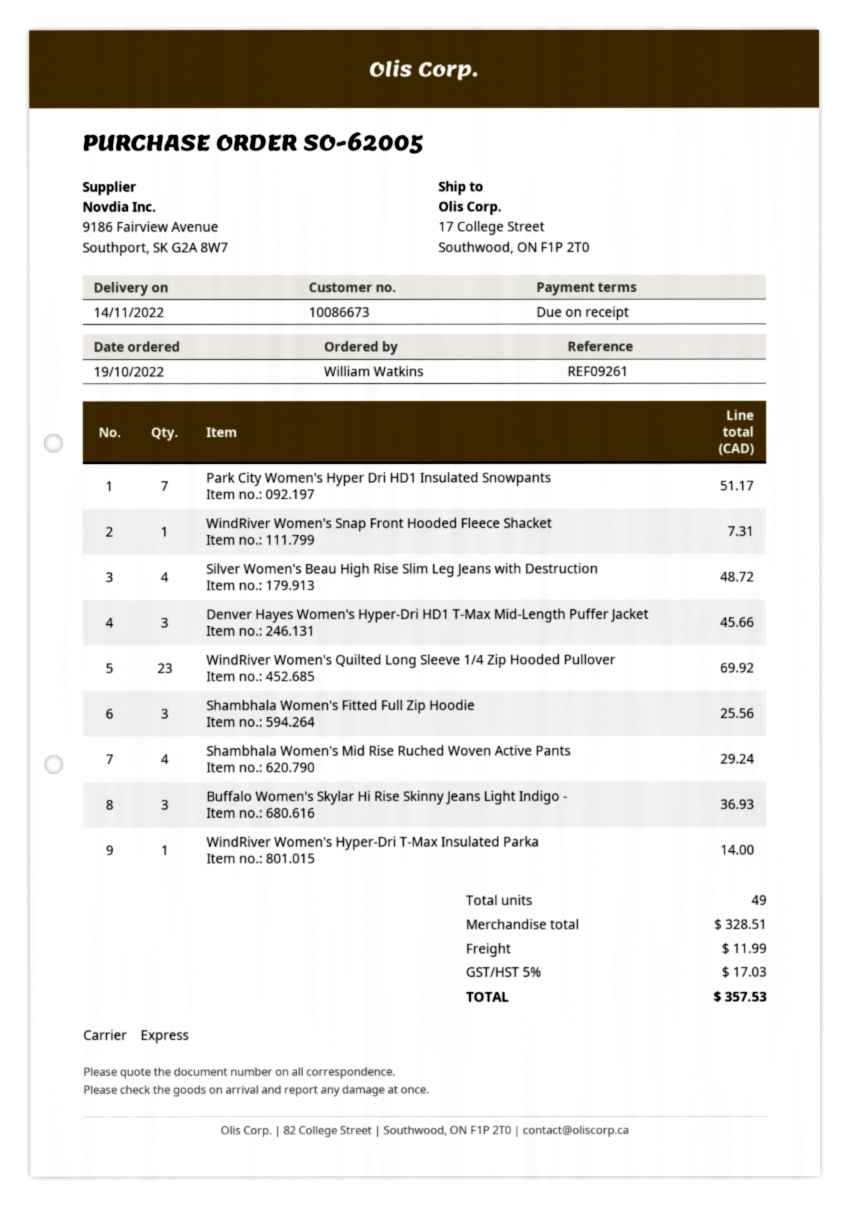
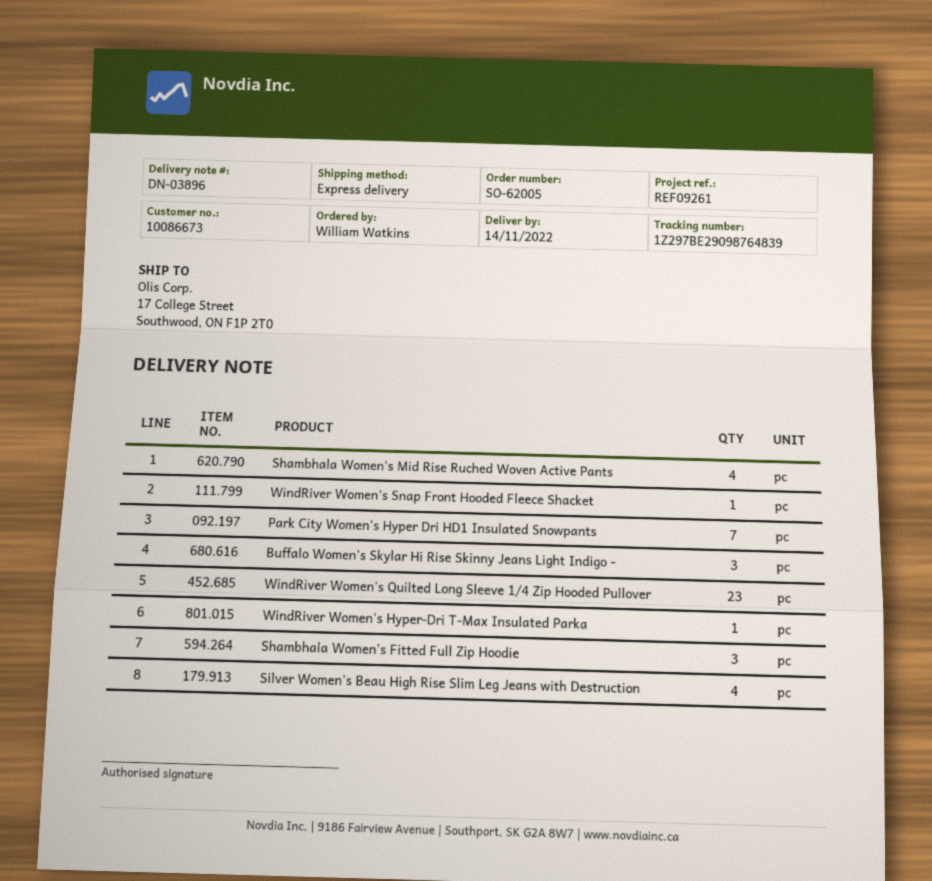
Denver Hayes Women's Hyper-Dri HD1 T-Max Mid-Length Puffer Jacket: 3 -> none

